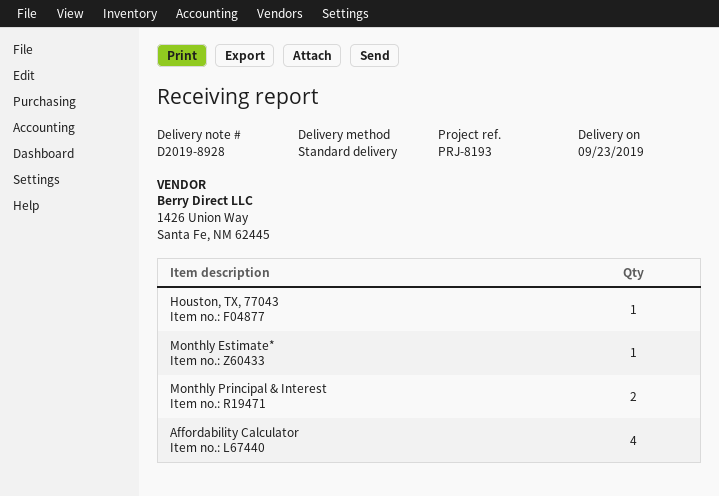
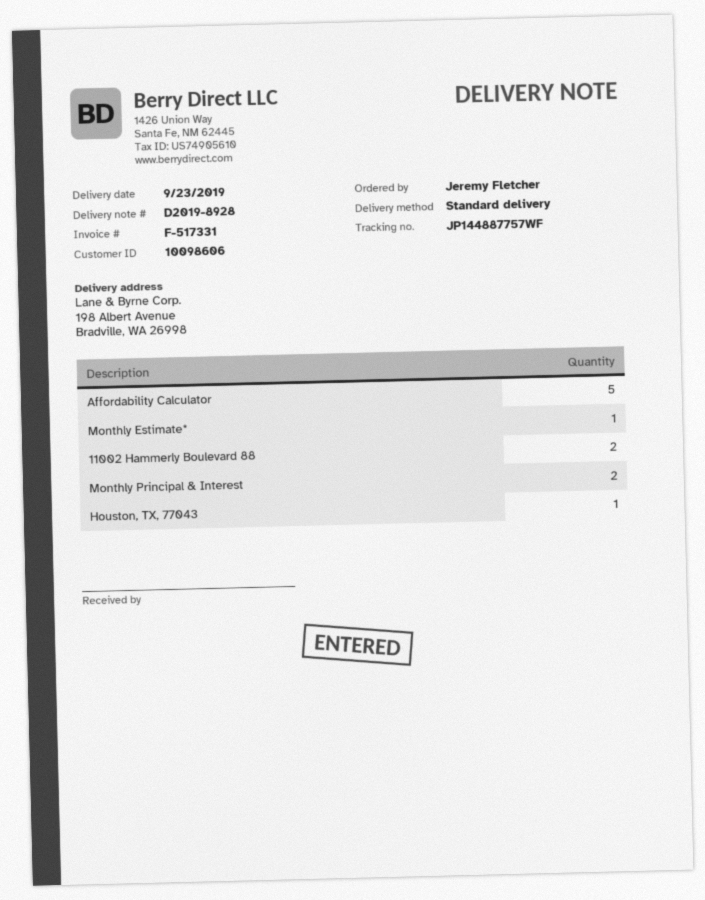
Affordability Calculator: 4 -> 5
11002 Hammerly Boulevard 88: none -> 2

